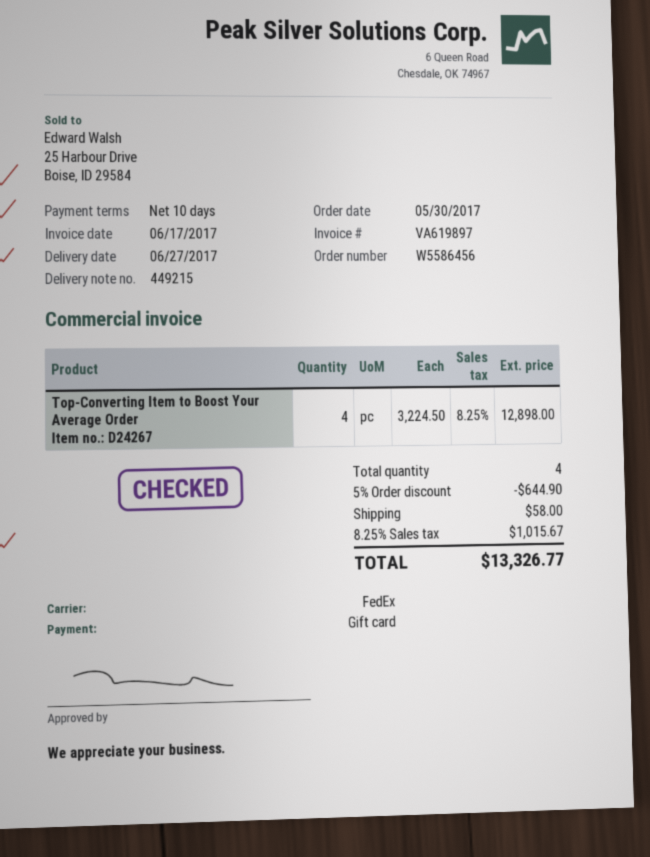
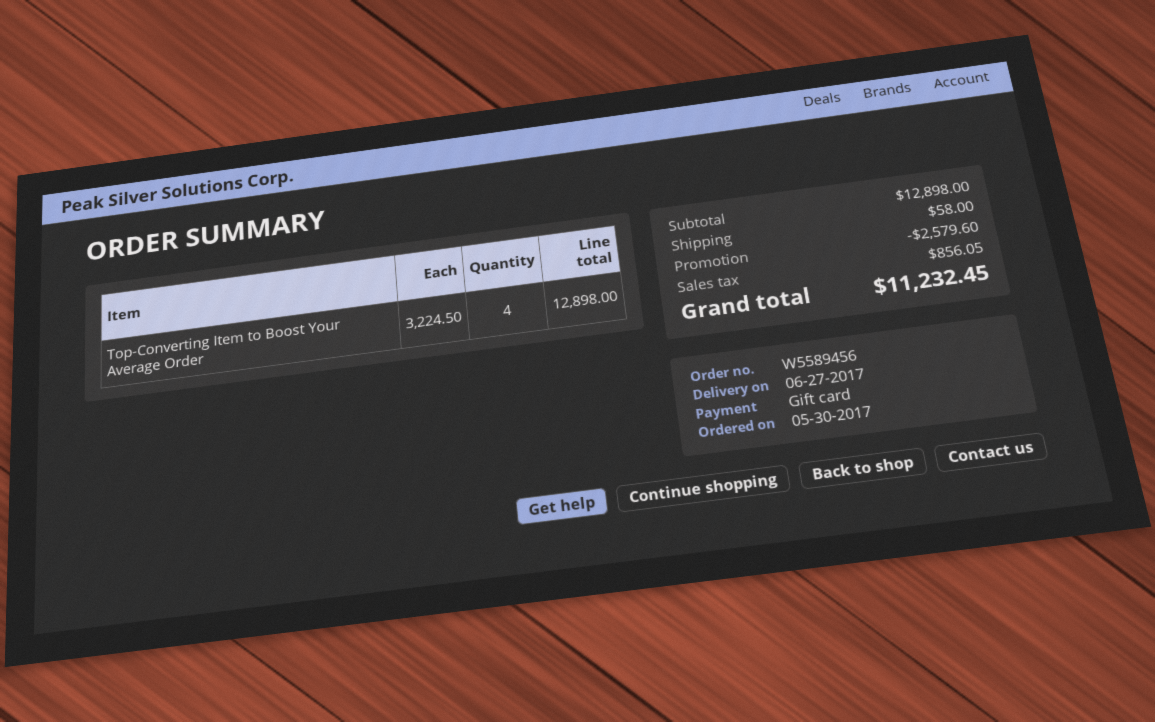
order number: W5586456 -> W5589456
discount: 644.90 -> 2579.60
tax: 1015.67 -> 856.05
total: 13326.77 -> 11232.45

